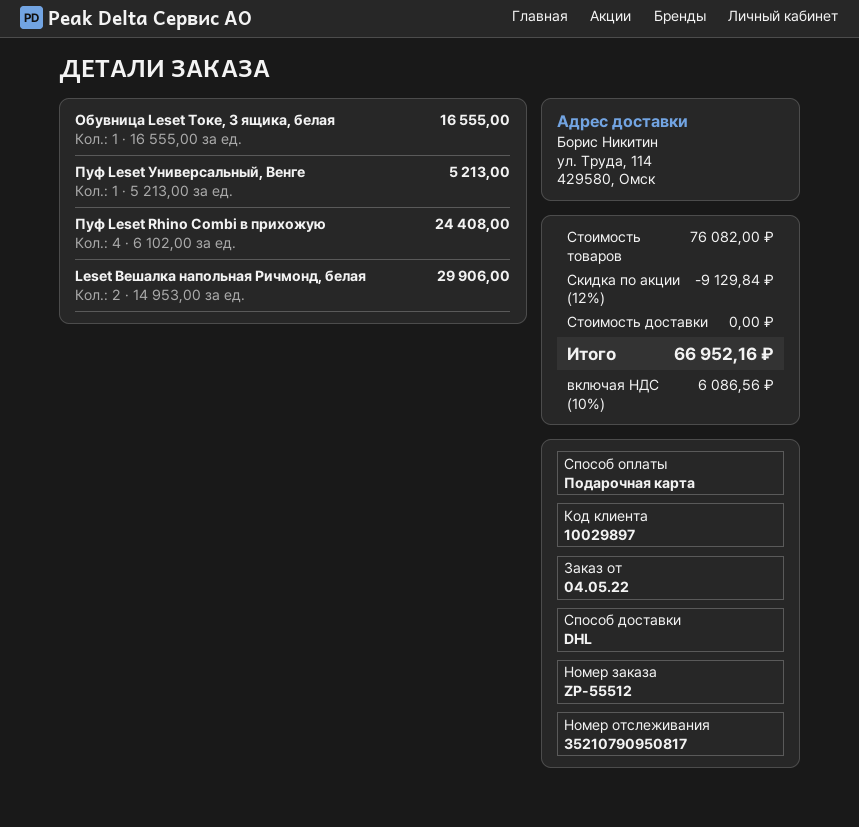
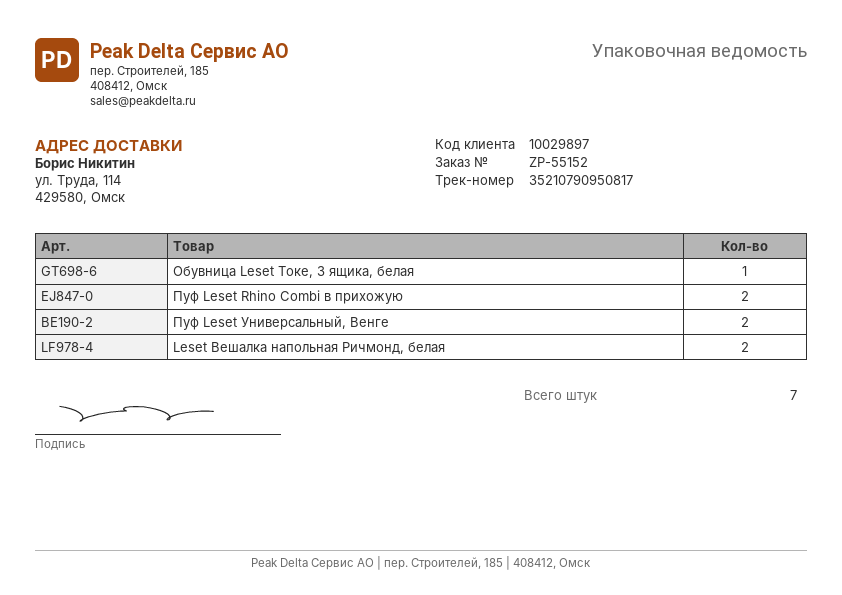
order number: ZP-55512 -> ZP-55152
Пуф Leset Универсальный, Венге: 1 -> 2
Пуф Leset Rhino Combi в прихожую: 4 -> 2

